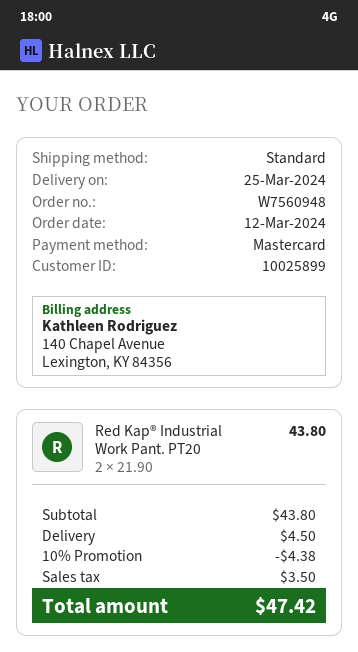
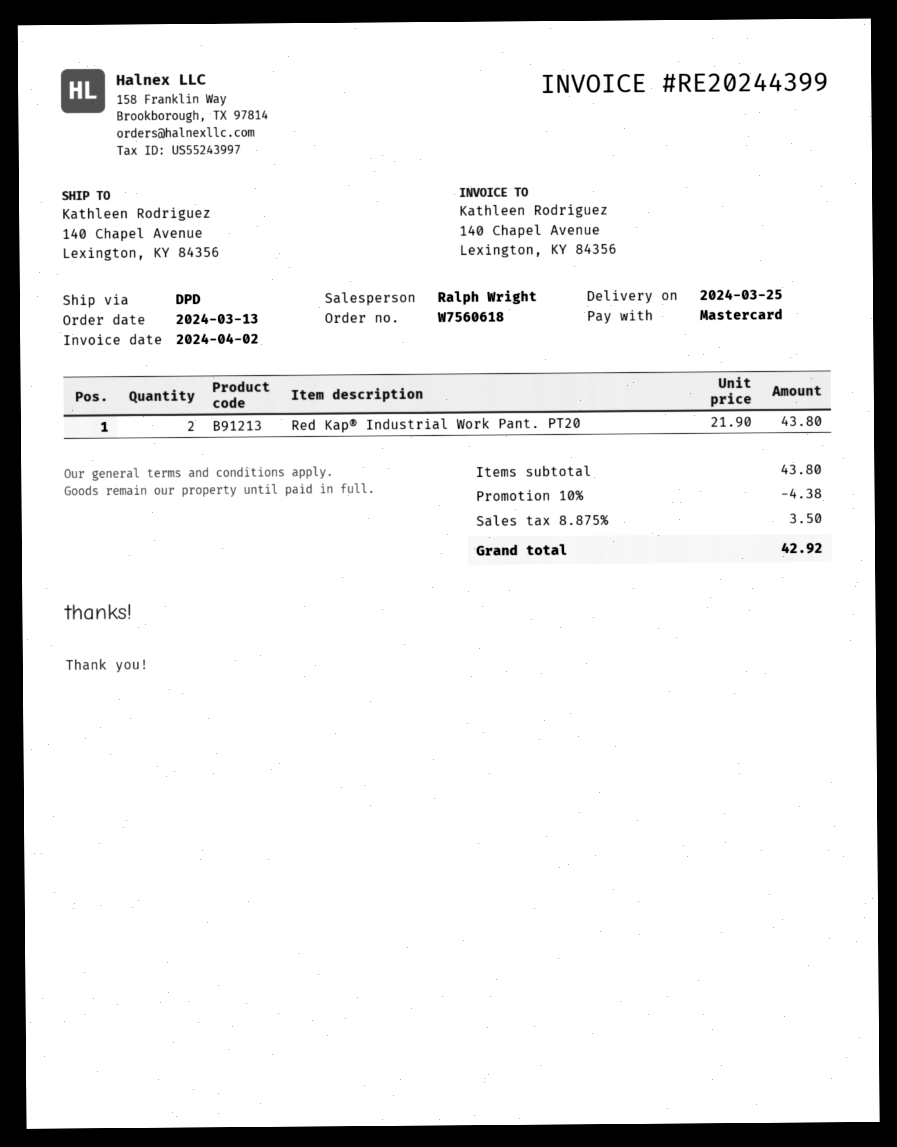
order number: W7560948 -> W7560618
order date: 2024-03-12 -> 2024-03-13
shipping method: standard -> DPD
shipping: 4.50 -> none
total: 47.42 -> 42.92

